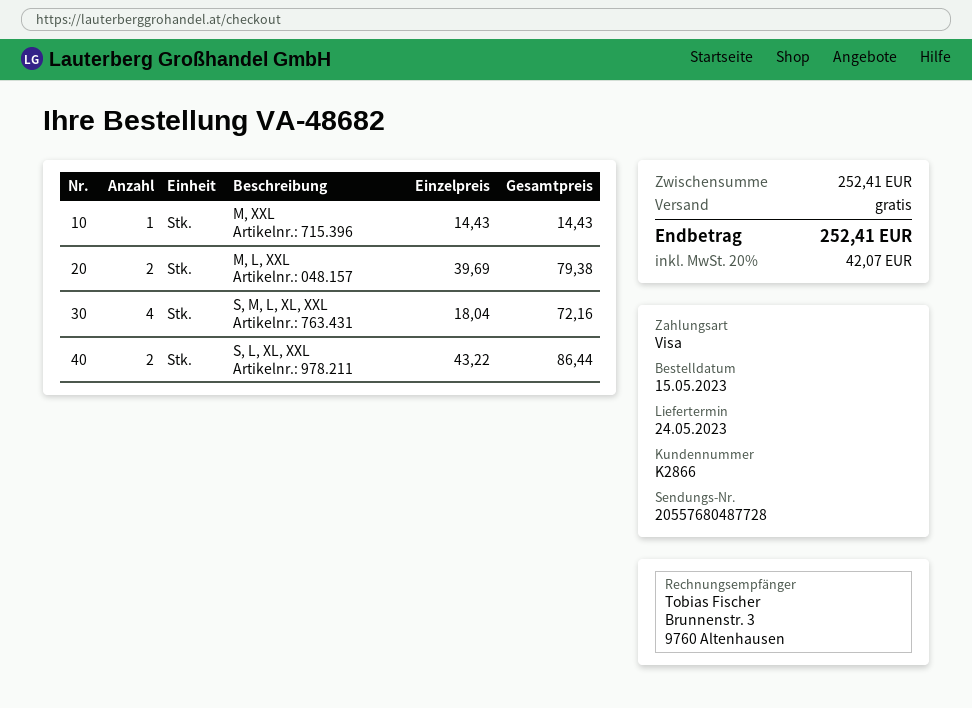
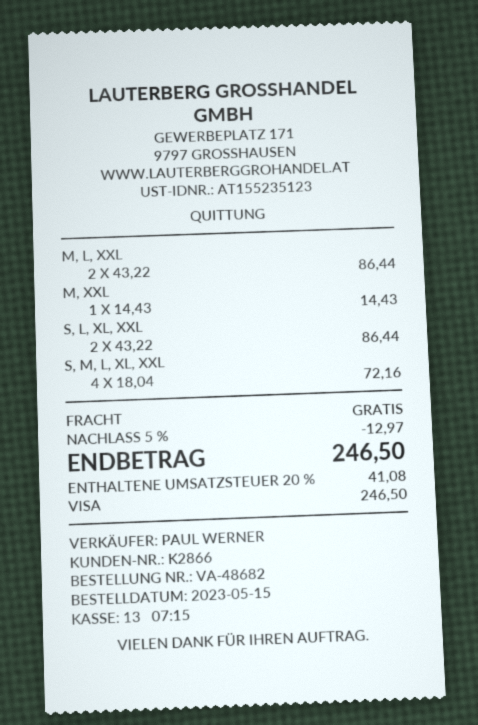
M, L, XXL: 2 x 39.69 = 79.38 -> 2 x 43.22 = 86.44
discount: none -> 5% = 12.97
tax: 20% = 42.07 -> 20% = 41.08
total: 252.41 -> 246.50

